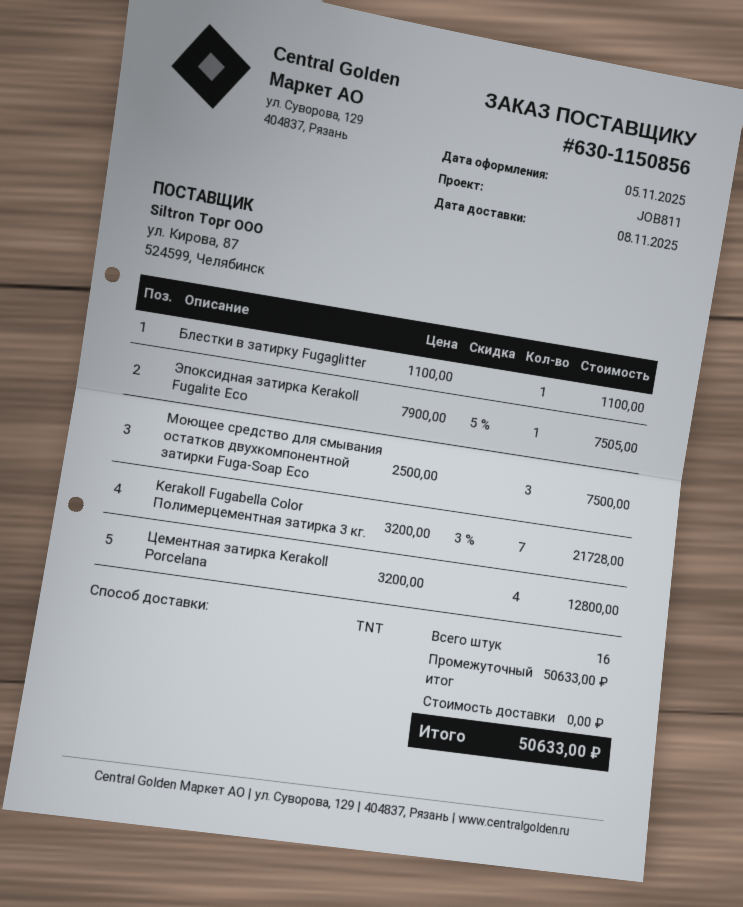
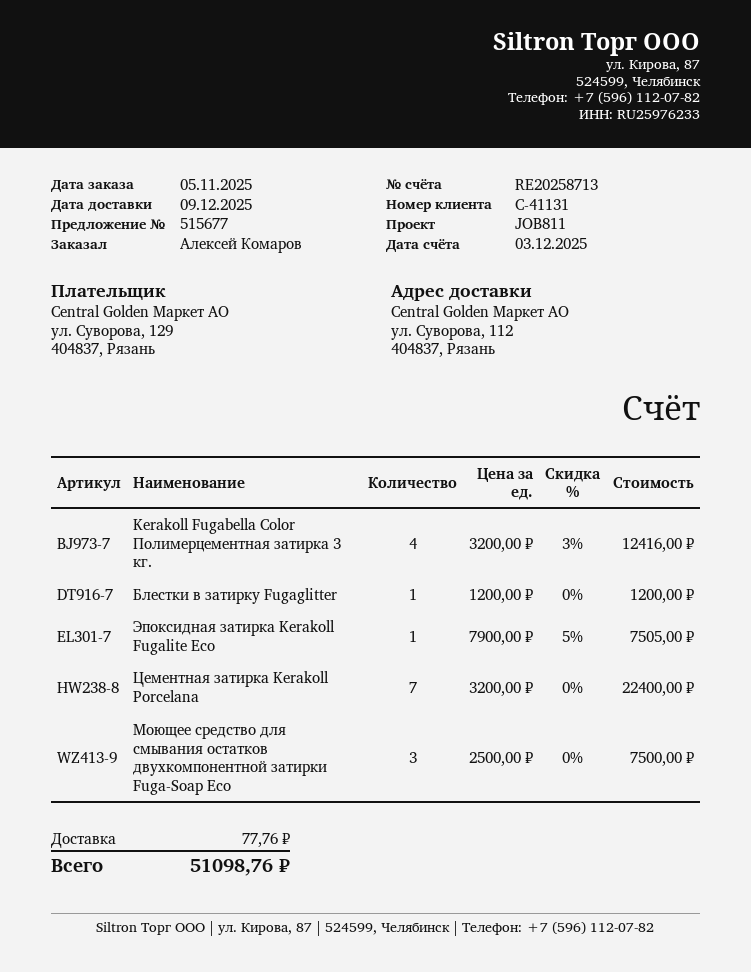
delivery date: 2025-11-08 -> 2025-12-09
Блестки в затирку Fugaglitter: 1 x 1100.00 = 1100.00 -> 1 x 1200.00 = 1200.00
Kerakoll Fugabella Color Полимерцементная затирка 3 кг.: 7 x 3200.00 - 3% = 21728.00 -> 4 x 3200.00 - 3% = 12416.00
Цементная затирка Kerakoll Porcelana: 4 x 3200.00 = 12800.00 -> 7 x 3200.00 = 22400.00
shipping: 0.00 -> 77.76
total: 50633.00 -> 51098.76

